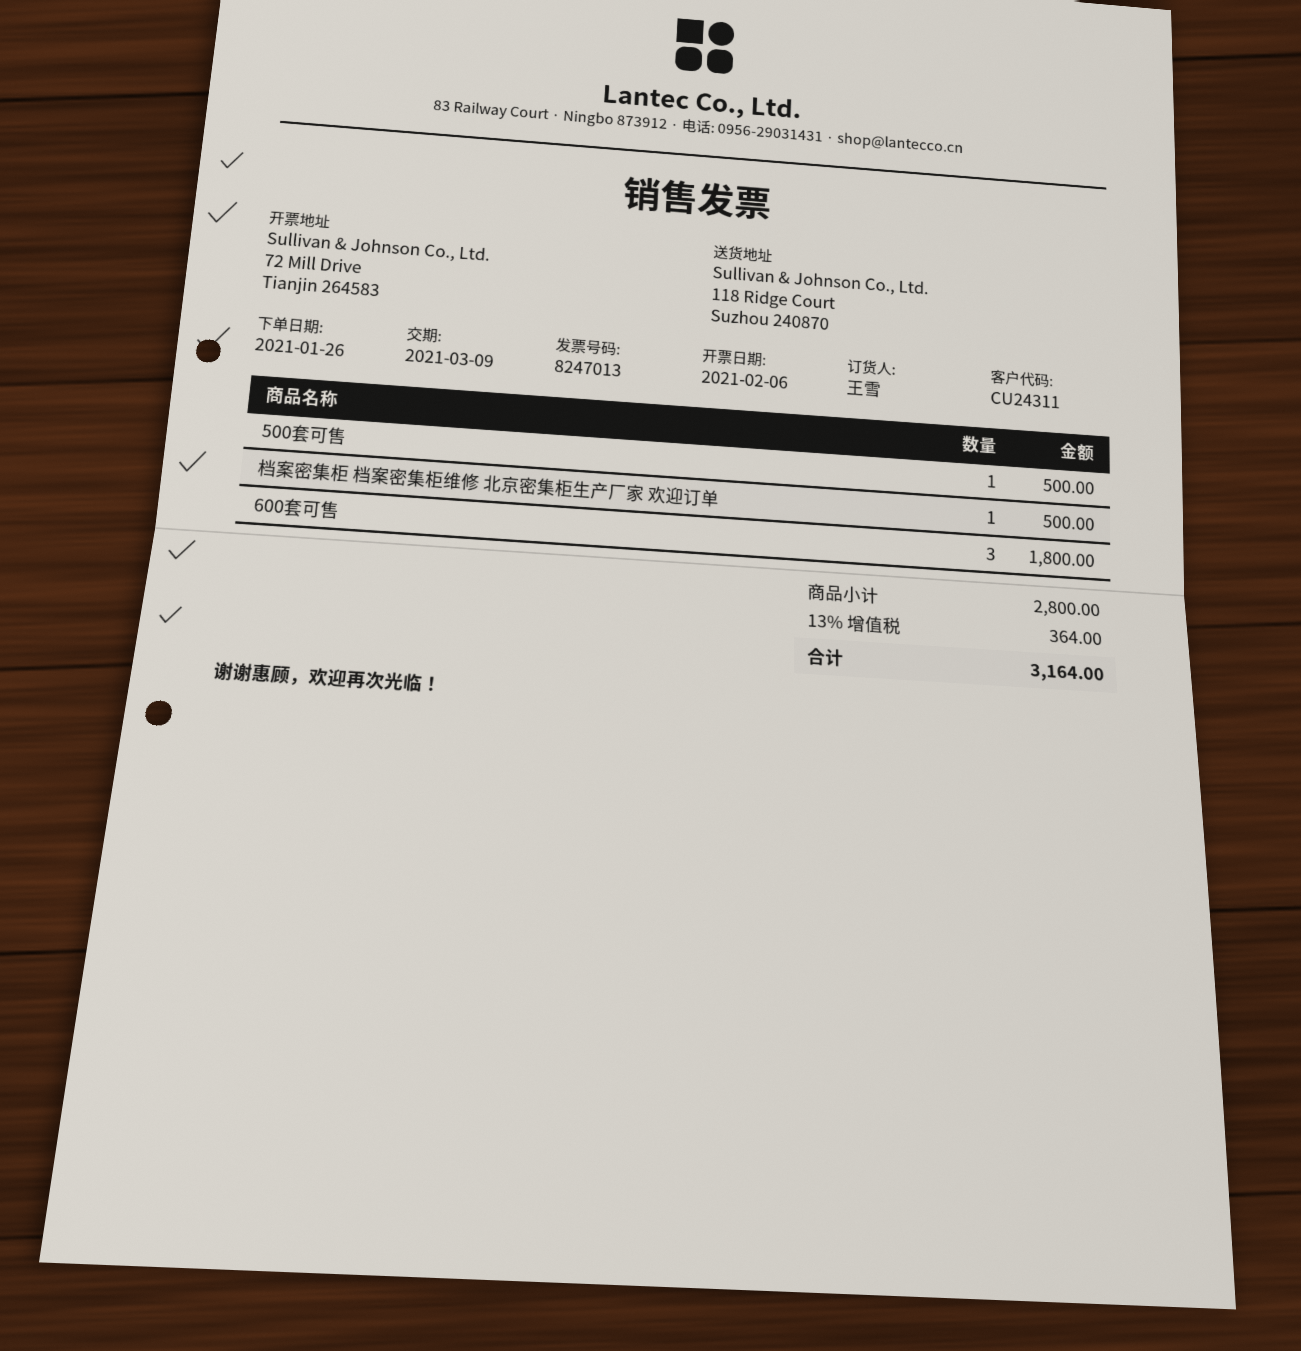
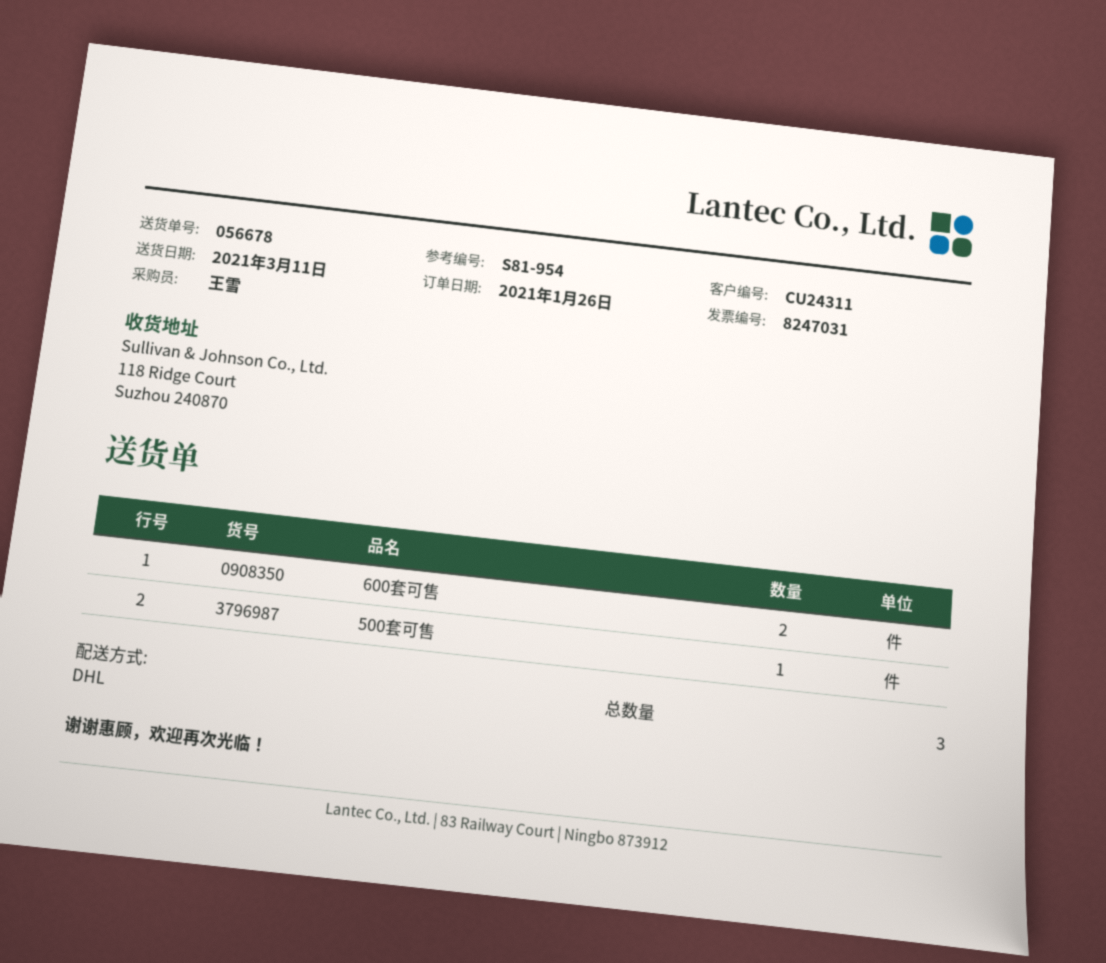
delivery date: 2021-03-09 -> 2021-03-11
invoice number: 8247013 -> 8247031
档案密集柜 档案密集柜维修 北京密集柜生产厂家 欢迎订单: 1 -> none
600套可售: 3 -> 2

